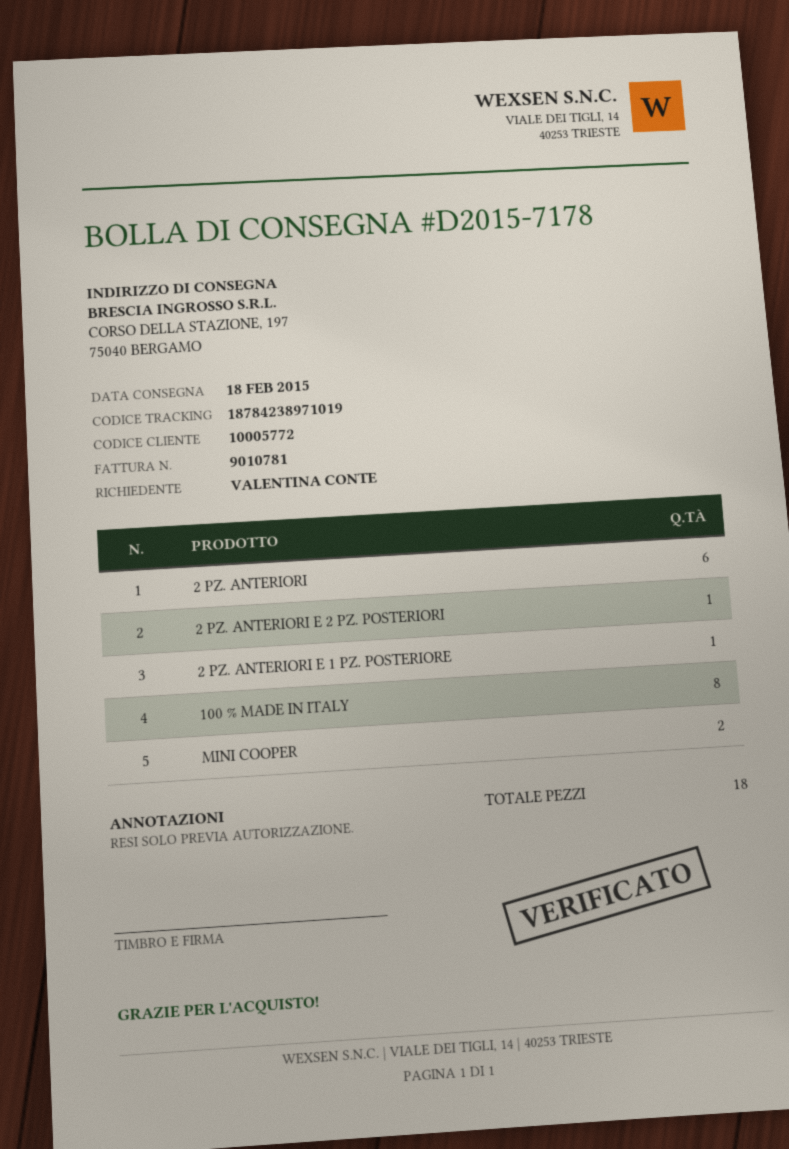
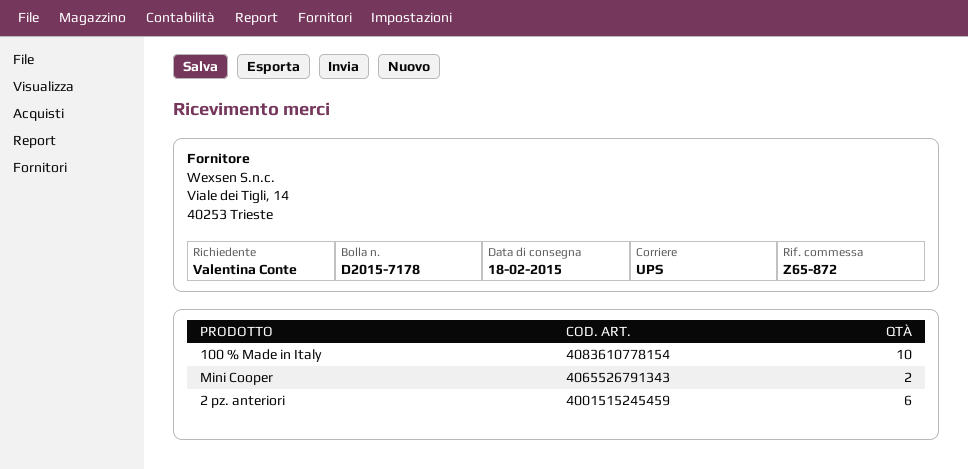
2 PZ. ANTERIORI E 2 PZ. POSTERIORI: 1 -> none
2 PZ. ANTERIORI E 1 PZ. POSTERIORE: 1 -> none
100 % MADE IN ITALY: 8 -> 10

